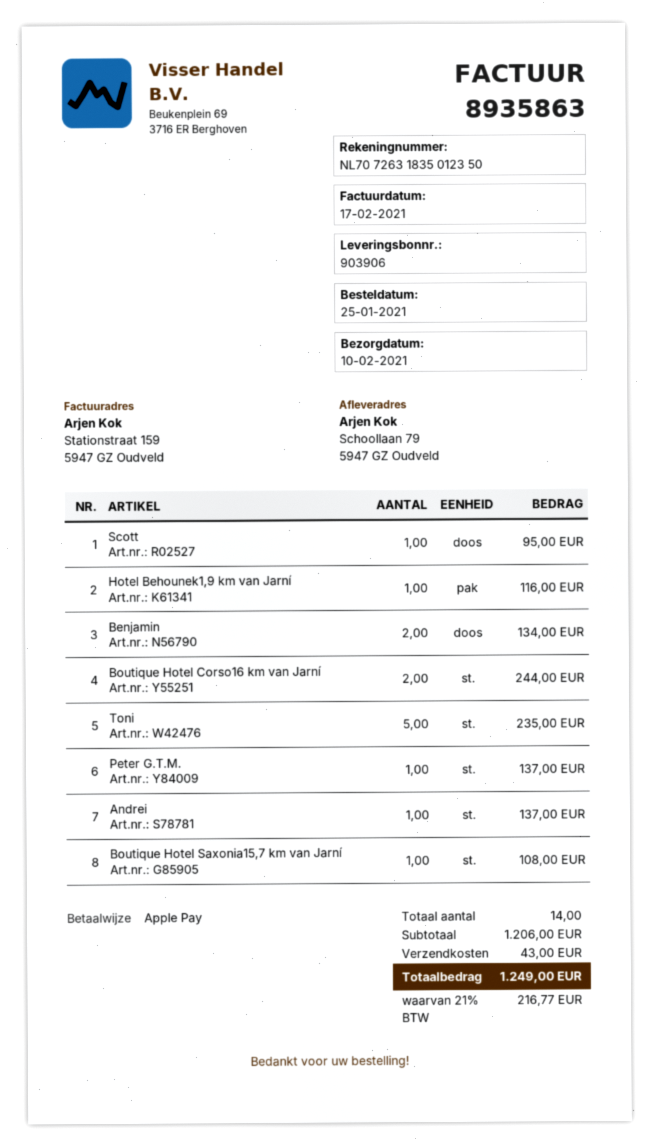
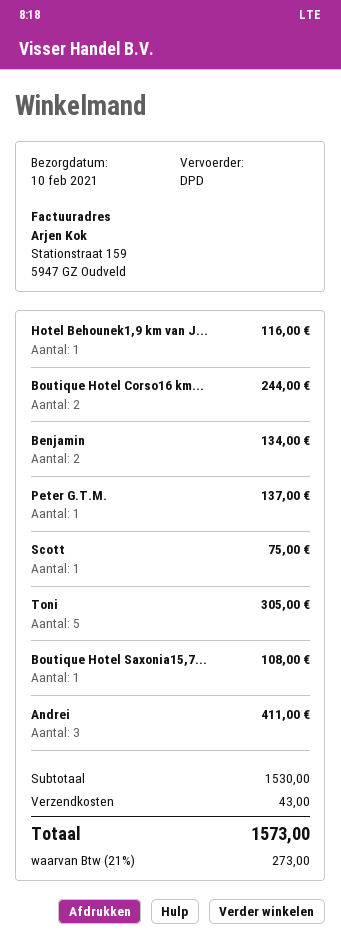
Scott: 1 for 95.00 -> 1 for 75.00
Toni: 5 for 235.00 -> 5 for 305.00
Andrei: 1 for 137.00 -> 3 for 411.00
subtotal: 1206.00 -> 1530.00
tax: 21% = 216.77 -> 21% = 273.00
total: 1249.00 -> 1573.00

